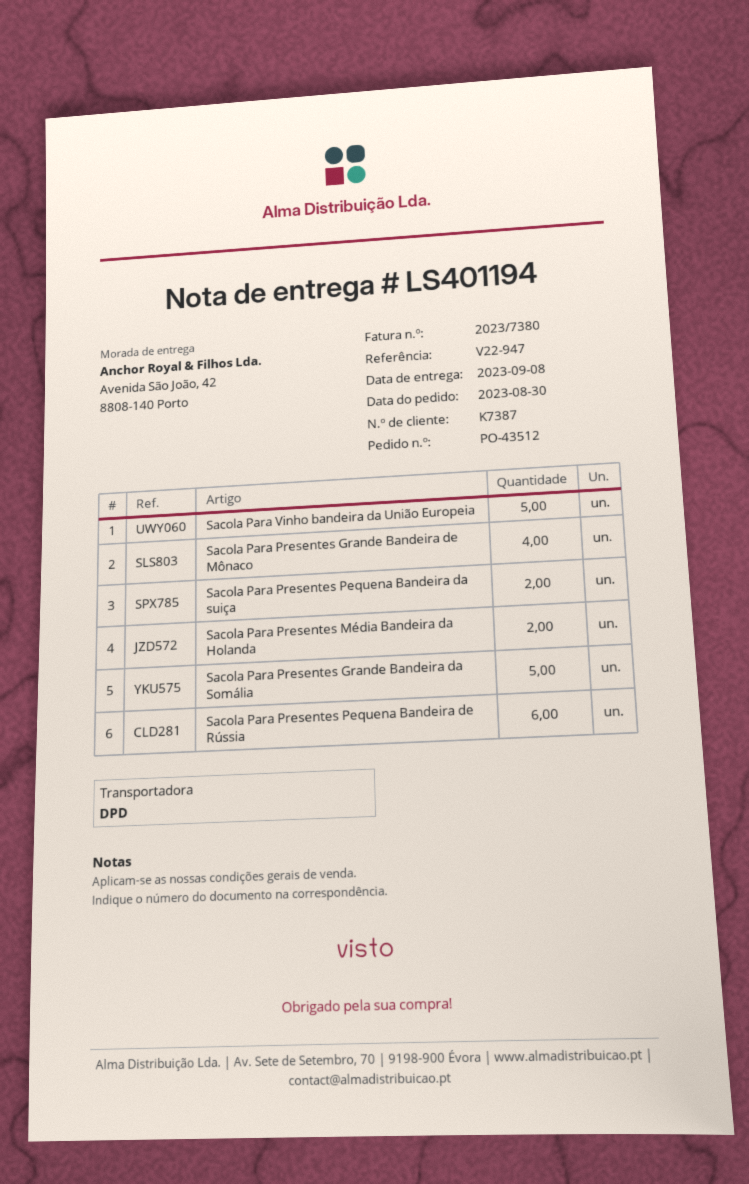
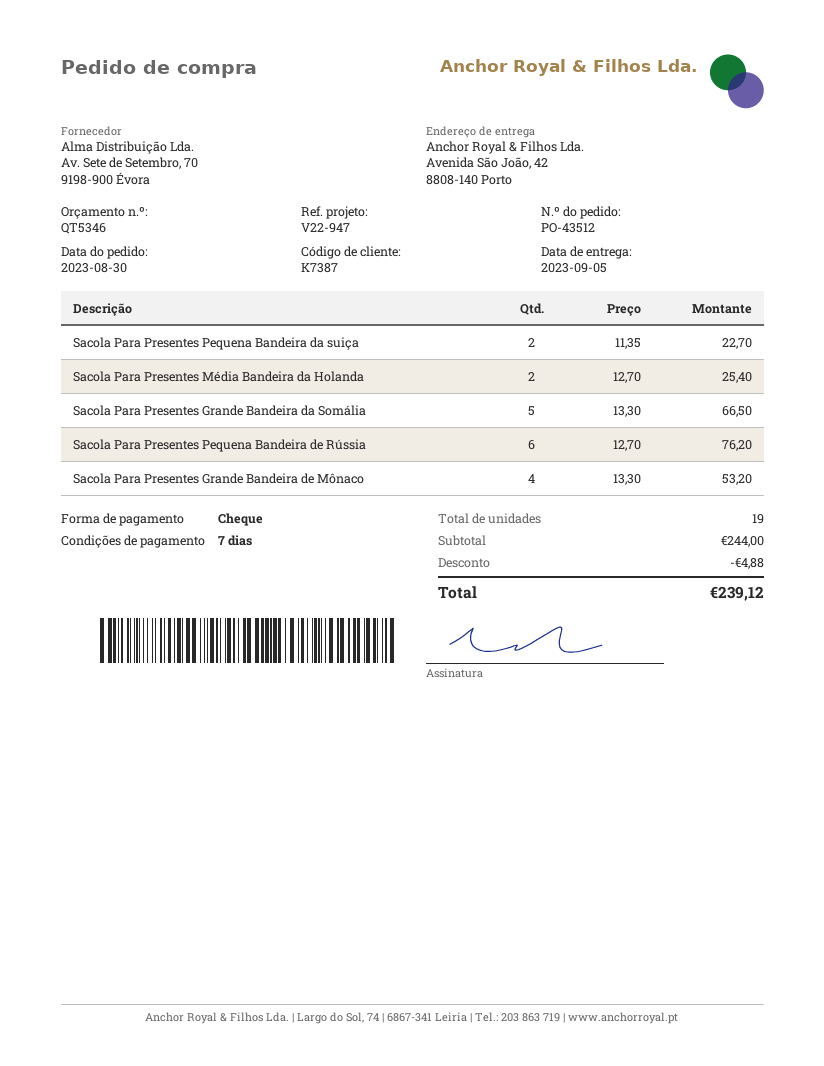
delivery date: 2023-09-08 -> 2023-09-05
Sacola Para Vinho bandeira da União Europeia: 5 -> none

